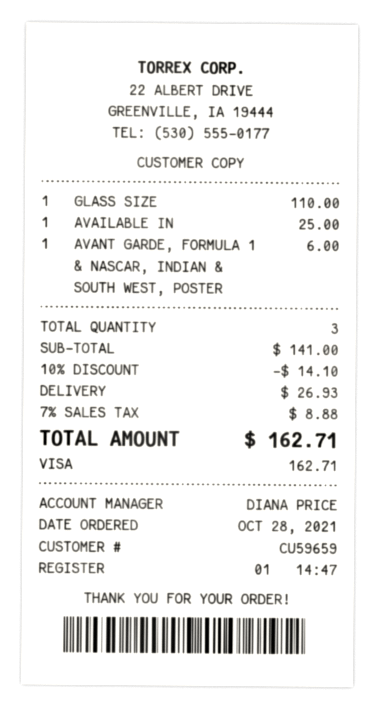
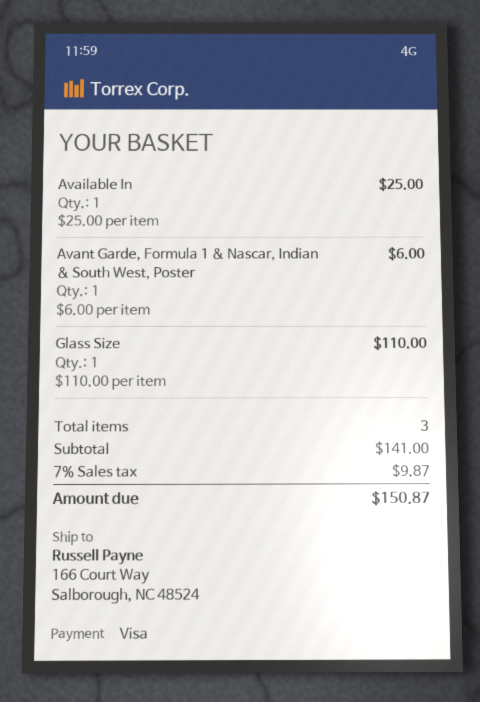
discount: 10% = 14.10 -> none
shipping: 26.93 -> none
tax: 7% = 8.88 -> 7% = 9.87
total: 162.71 -> 150.87

